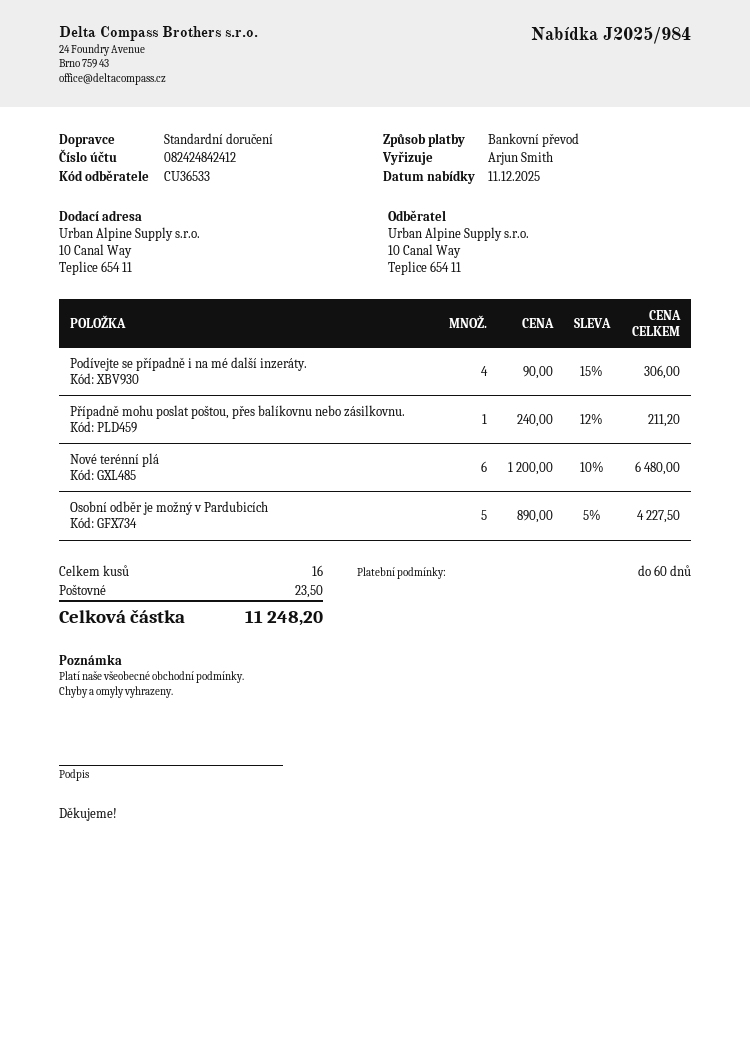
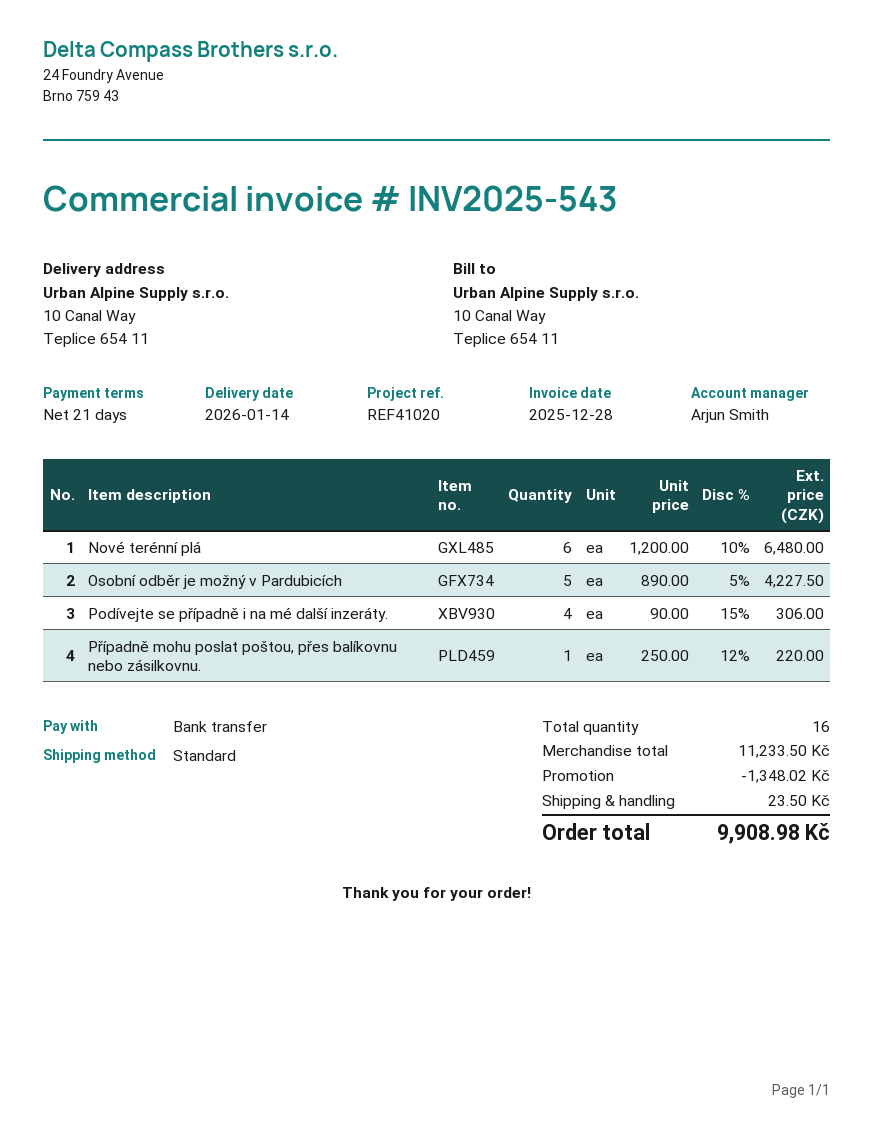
payment terms: 60 days -> 21 days
Případně mohu poslat poštou, přes balíkovnu nebo zásilkovnu.: 1 x 240.00 - 12% = 211.20 -> 1 x 250.00 - 12% = 220.00
discount: none -> 1348.02
total: 11248.20 -> 9908.98

